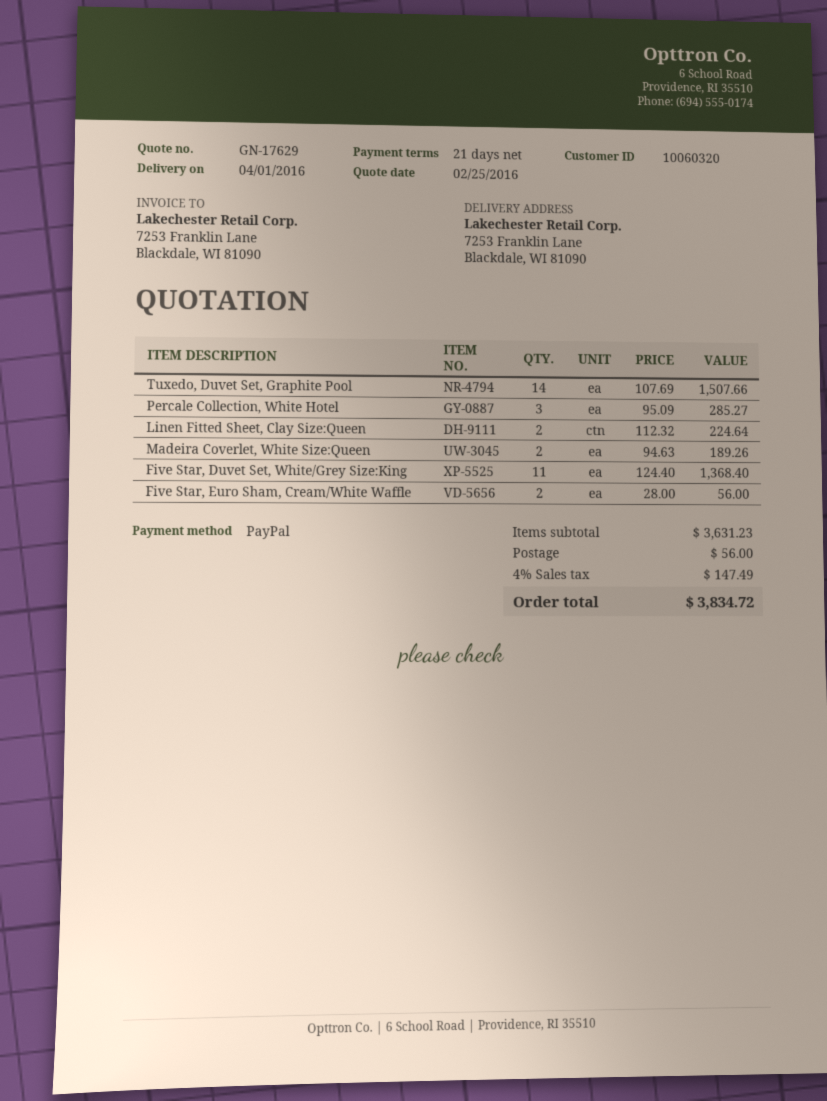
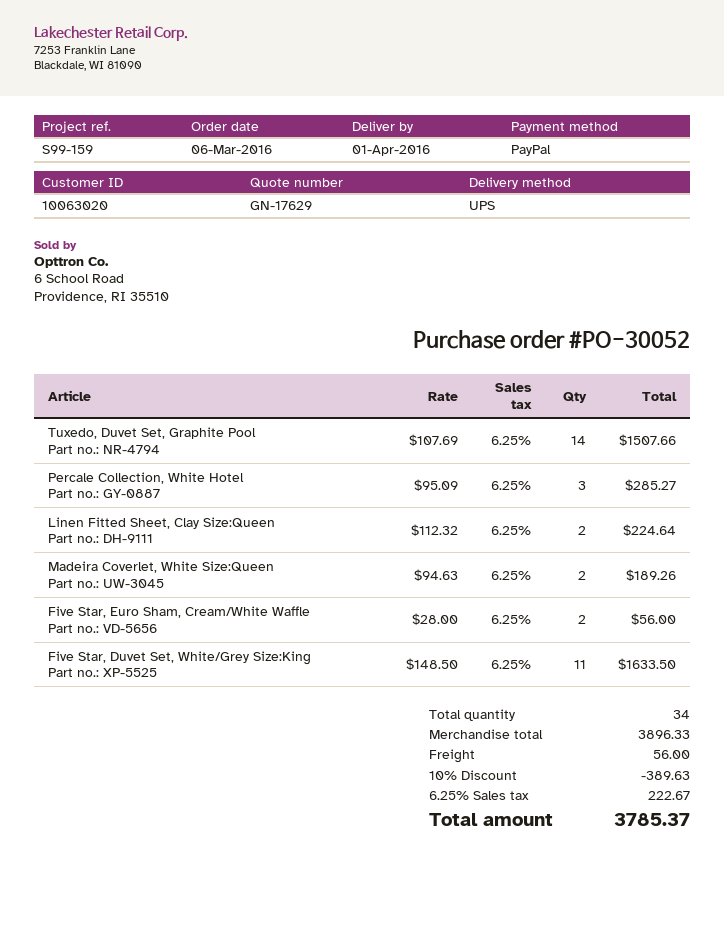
customer number: 10060320 -> 10063020
Five Star, Duvet Set, White/Grey Size:King: 11 x 124.40 = 1368.40 -> 11 x 148.50 = 1633.50
subtotal: 3631.23 -> 3896.33
discount: none -> 10% = 389.63
tax: 4% = 147.49 -> 6.25% = 222.67
total: 3834.72 -> 3785.37

